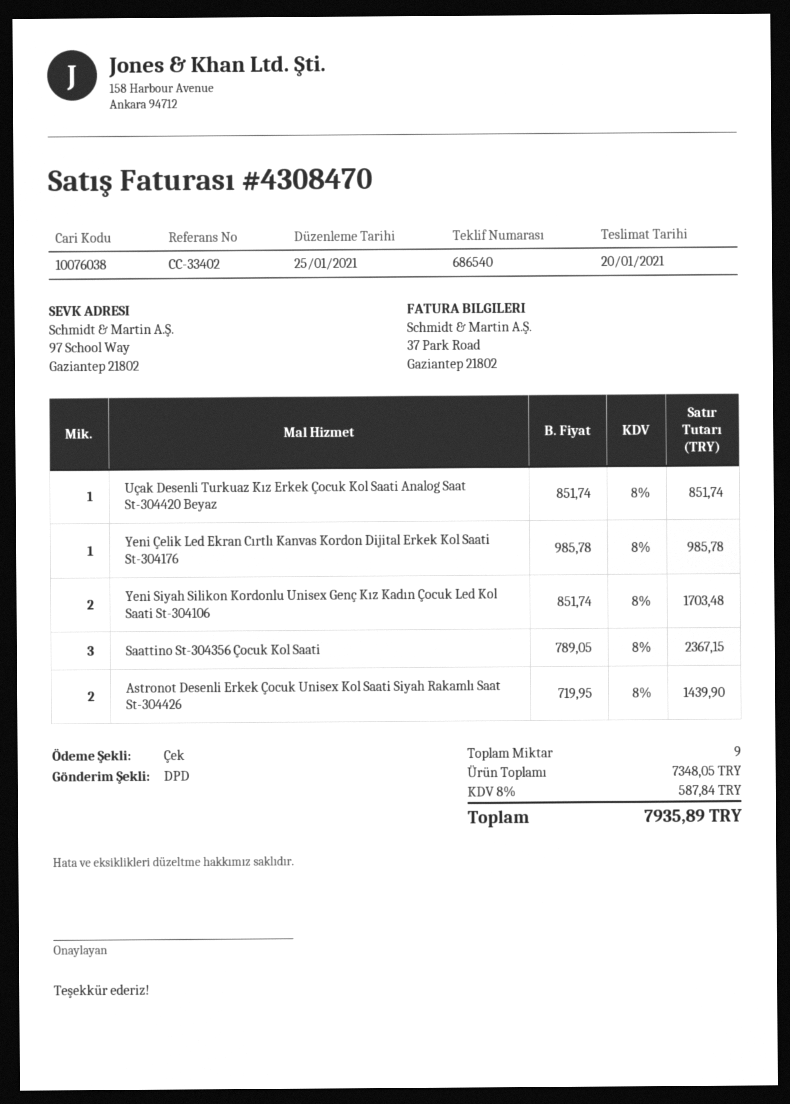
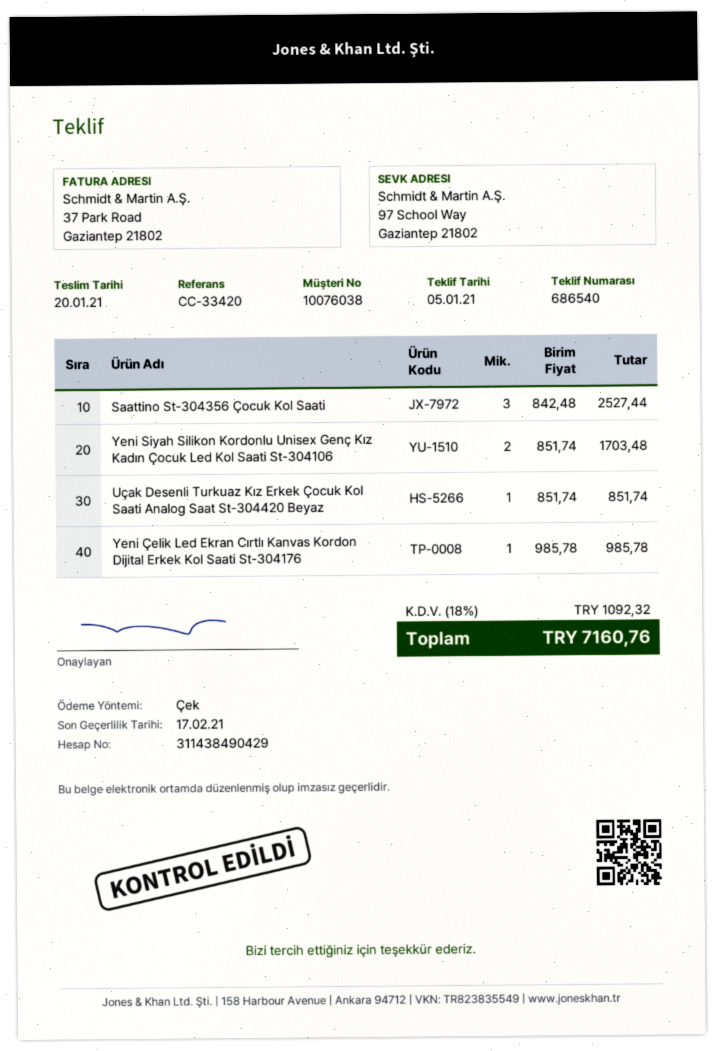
reference: CC-33402 -> CC-33420
Saattino St-304356 Çocuk Kol Saati: 3 x 789.05 = 2367.15 -> 3 x 842.48 = 2527.44
Astronot Desenli Erkek Çocuk Unisex Kol Saati Siyah Rakamlı Saat St-304426: 2 x 719.95 = 1439.90 -> none
tax: 8% = 587.84 -> 18% = 1092.32
total: 7935.89 -> 7160.76

